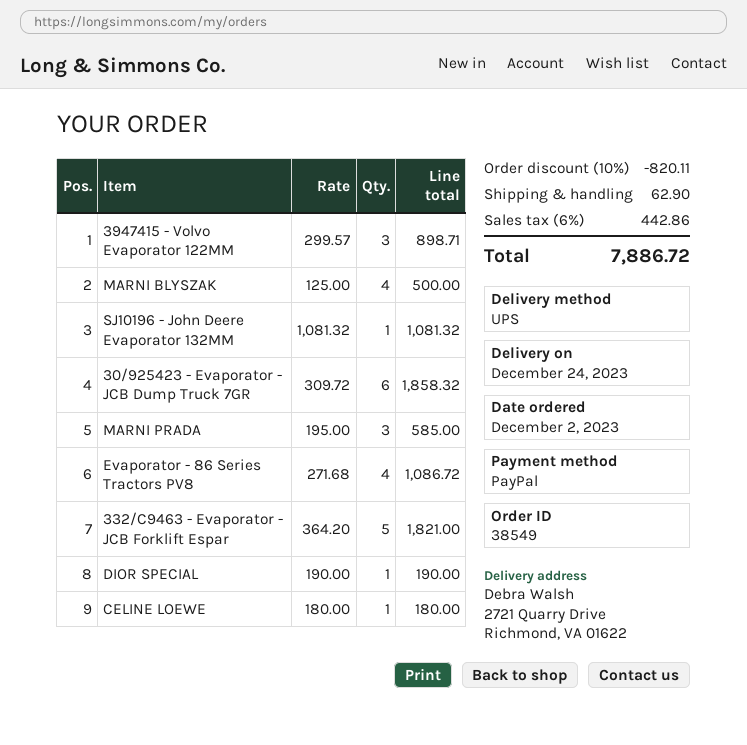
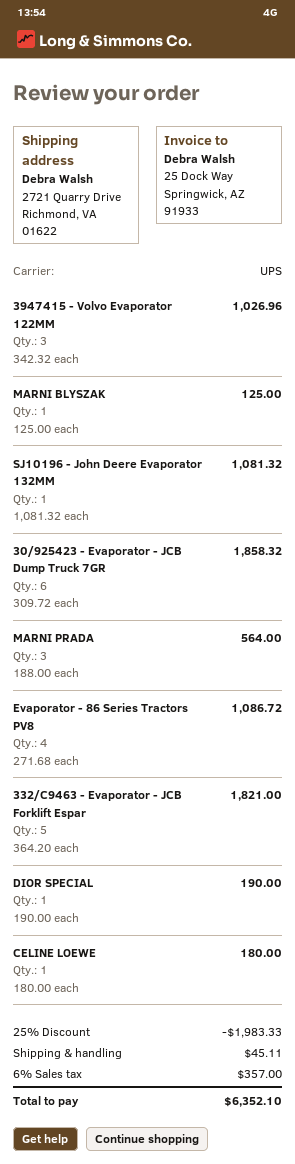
3947415 - Volvo Evaporator 122MM: 3 x 299.57 = 898.71 -> 3 x 342.32 = 1026.96
MARNI BLYSZAK: 4 x 125.00 = 500.00 -> 1 x 125.00 = 125.00
MARNI PRADA: 3 x 195.00 = 585.00 -> 3 x 188.00 = 564.00
discount: 10% = 820.11 -> 25% = 1983.33
shipping: 62.90 -> 45.11
tax: 6% = 442.86 -> 6% = 357.00
total: 7886.72 -> 6352.10

